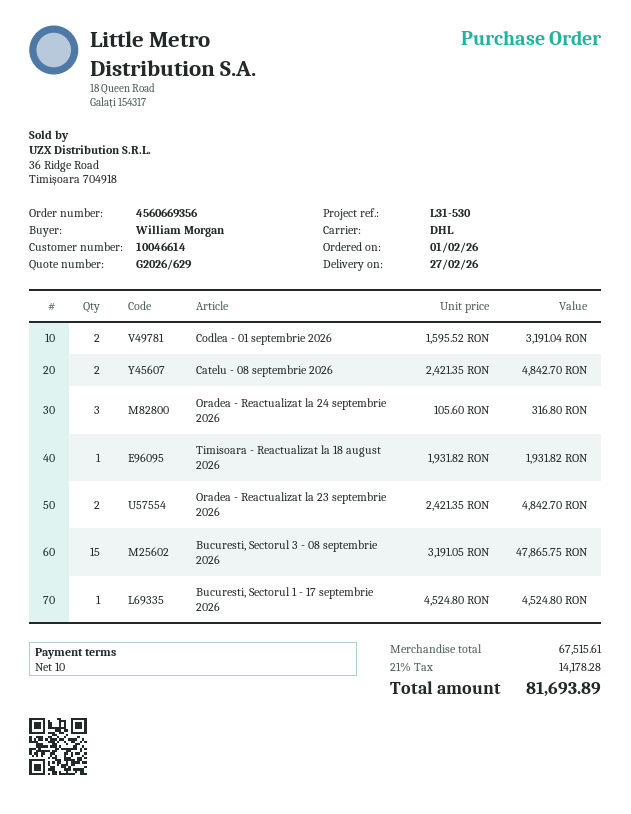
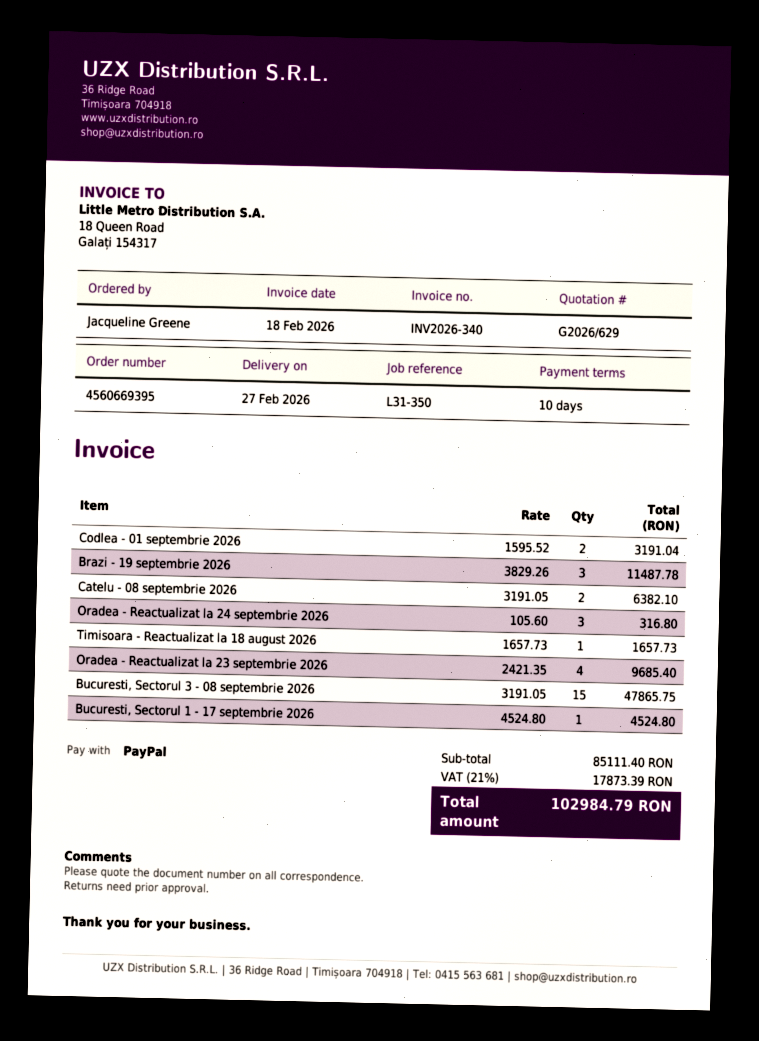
order number: 4560669356 -> 4560669395
reference: L31-530 -> L31-350
ordered by: William Morgan -> Jacqueline Greene
Catelu - 08 septembrie 2026: 2 x 2421.35 = 4842.70 -> 2 x 3191.05 = 6382.10
Timisoara - Reactualizat la 18 august 2026: 1 x 1931.82 = 1931.82 -> 1 x 1657.73 = 1657.73
Oradea - Reactualizat la 23 septembrie 2026: 2 x 2421.35 = 4842.70 -> 4 x 2421.35 = 9685.40
Brazi - 19 septembrie 2026: none -> 3 x 3829.26 = 11487.78
subtotal: 67515.61 -> 85111.40
tax: 21% = 14178.28 -> 21% = 17873.39
total: 81693.89 -> 102984.79

